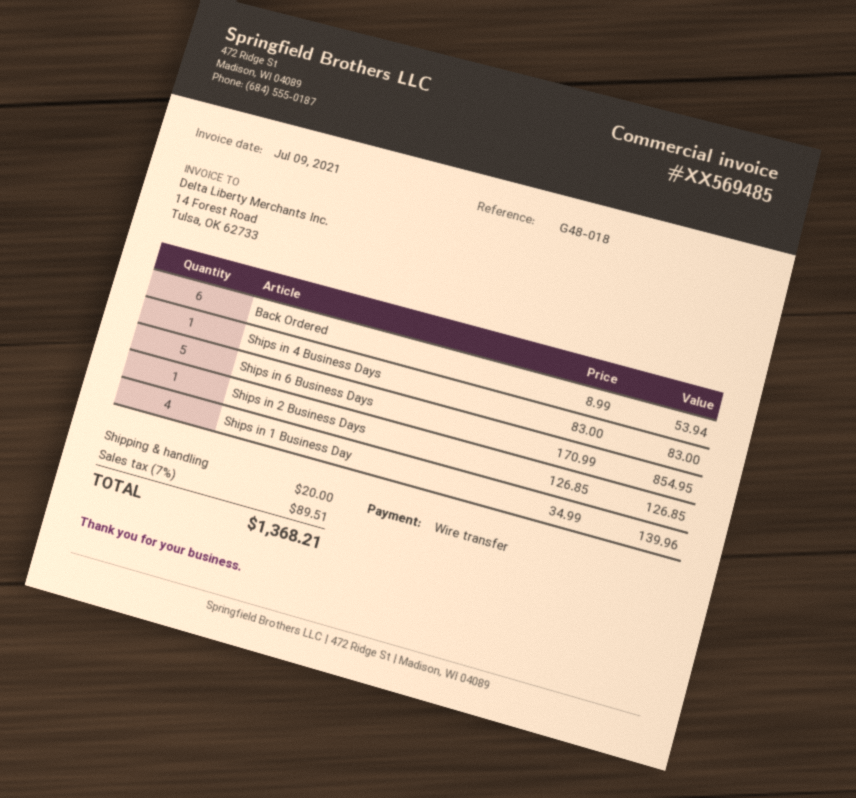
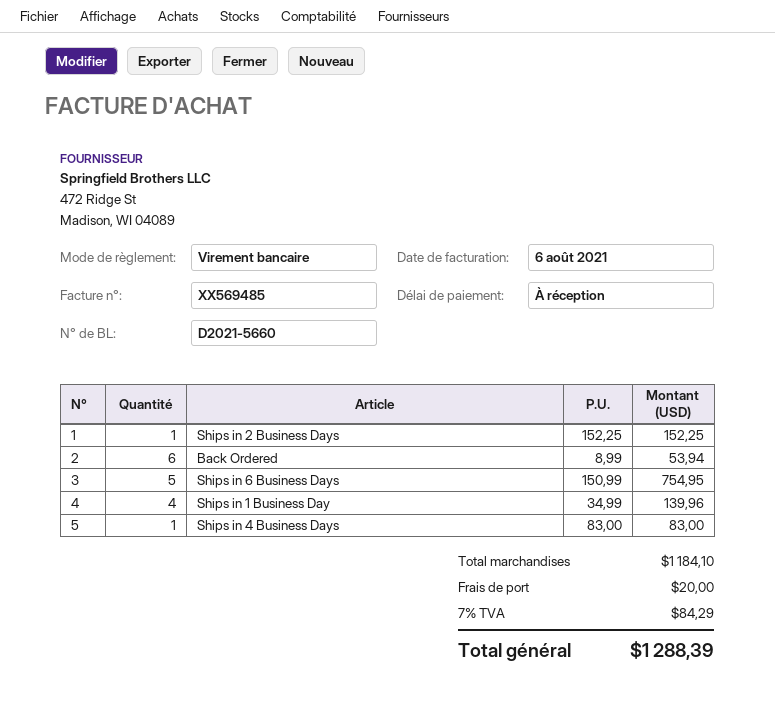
invoice date: 2021-07-09 -> 2021-08-06
Ships in 6 Business Days: 5 x 170.99 = 854.95 -> 5 x 150.99 = 754.95
Ships in 2 Business Days: 1 x 126.85 = 126.85 -> 1 x 152.25 = 152.25
tax: 7% = 89.51 -> 7% = 84.29
total: 1368.21 -> 1288.39

